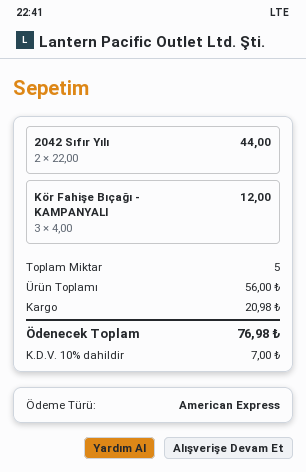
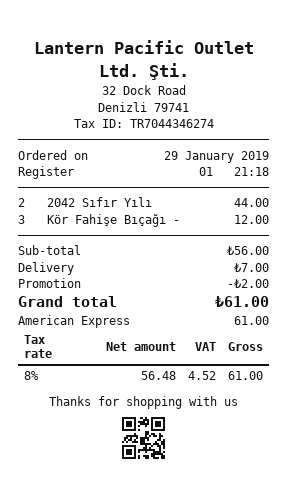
discount: none -> 2.00
shipping: 20.98 -> 7.00
tax: 10% = 7.00 -> 8% = 4.52
total: 76.98 -> 61.00

